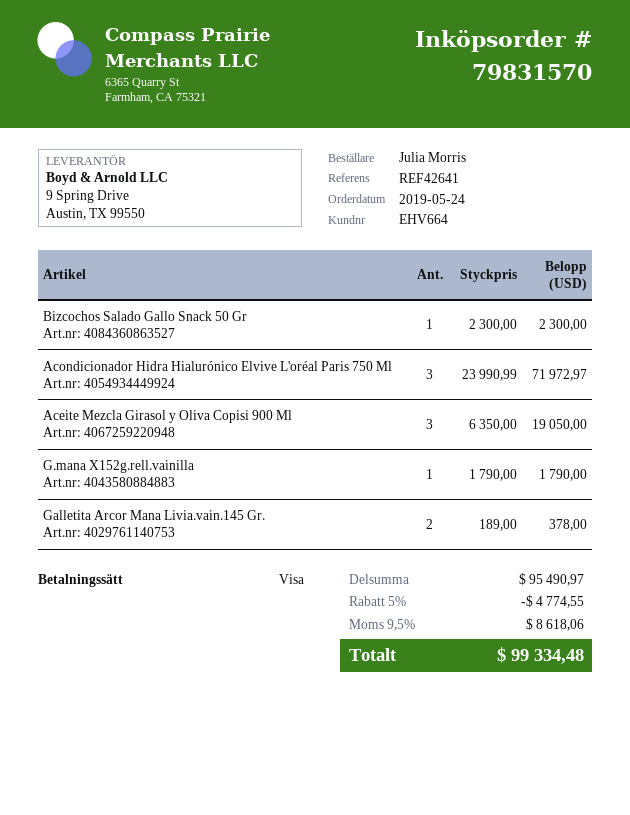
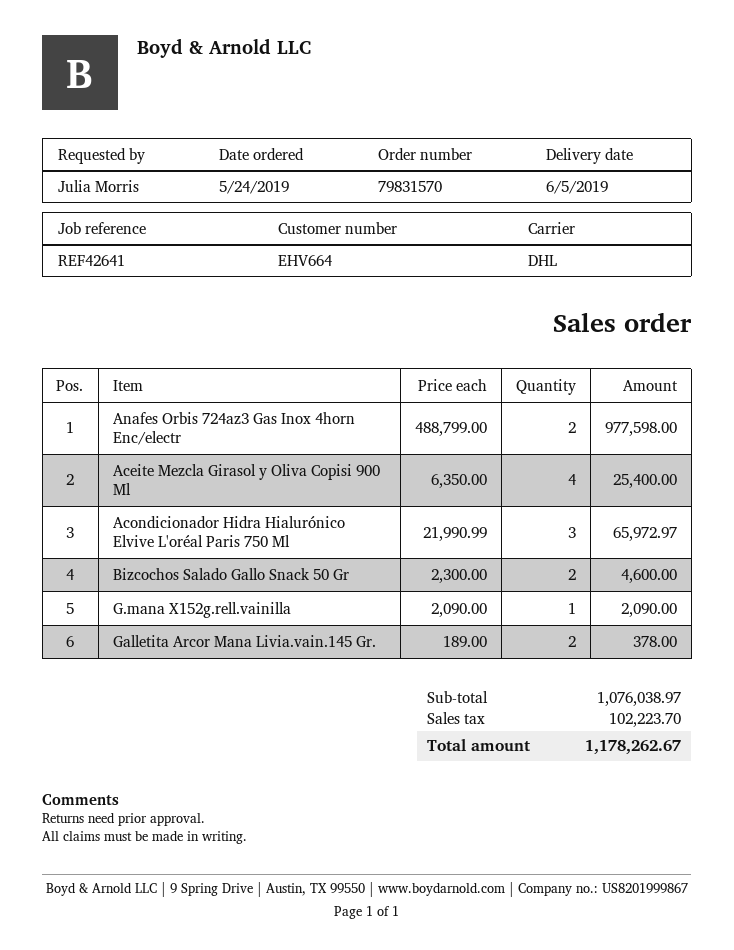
Bizcochos Salado Gallo Snack 50 Gr: 1 x 2300.00 = 2300.00 -> 2 x 2300.00 = 4600.00
Acondicionador Hidra Hialurónico Elvive L'oréal Paris 750 Ml: 3 x 23990.99 = 71972.97 -> 3 x 21990.99 = 65972.97
Aceite Mezcla Girasol y Oliva Copisi 900 Ml: 3 x 6350.00 = 19050.00 -> 4 x 6350.00 = 25400.00
G.mana X152g.rell.vainilla: 1 x 1790.00 = 1790.00 -> 1 x 2090.00 = 2090.00
Anafes Orbis 724az3 Gas Inox 4horn Enc/electr: none -> 2 x 488799.00 = 977598.00
subtotal: 95490.97 -> 1076038.97
discount: 5% = 4774.55 -> none
tax: 8618.06 -> 102223.70
total: 99334.48 -> 1178262.67

